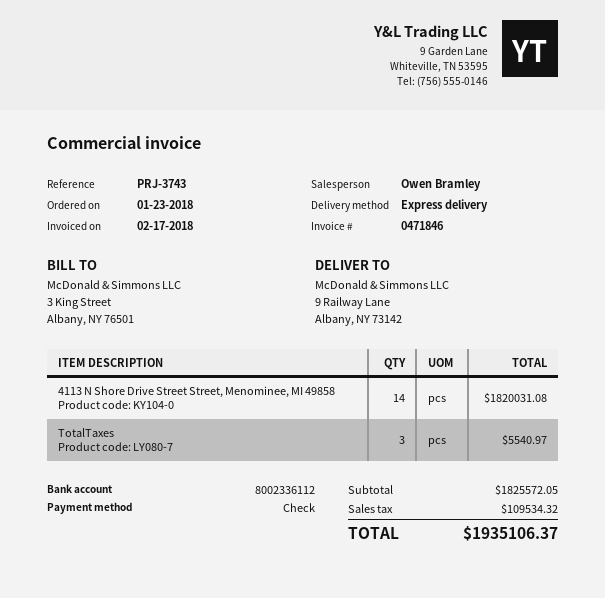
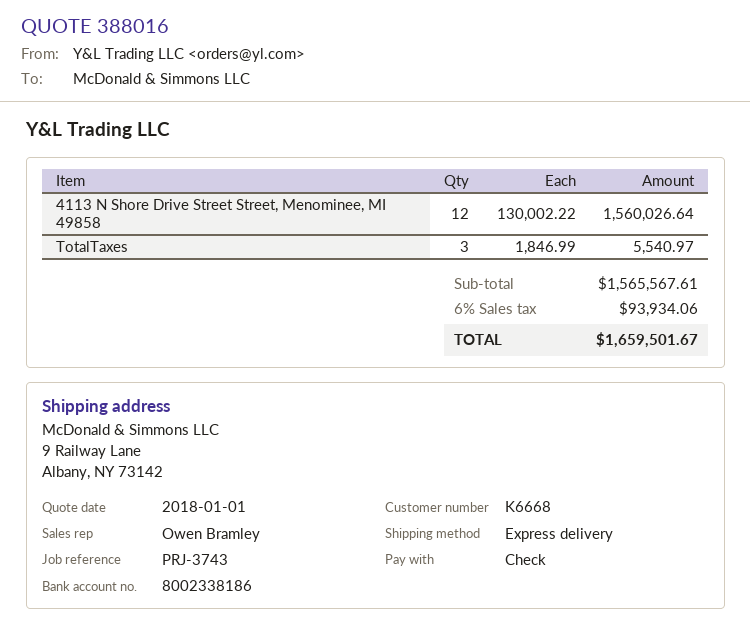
bank account: 8002336112 -> 8002338186
4113 N Shore Drive Street Street, Menominee, MI 49858: 14 for 1820031.08 -> 12 for 1560026.64
subtotal: 1825572.05 -> 1565567.61
tax: 109534.32 -> 93934.06
total: 1935106.37 -> 1659501.67

